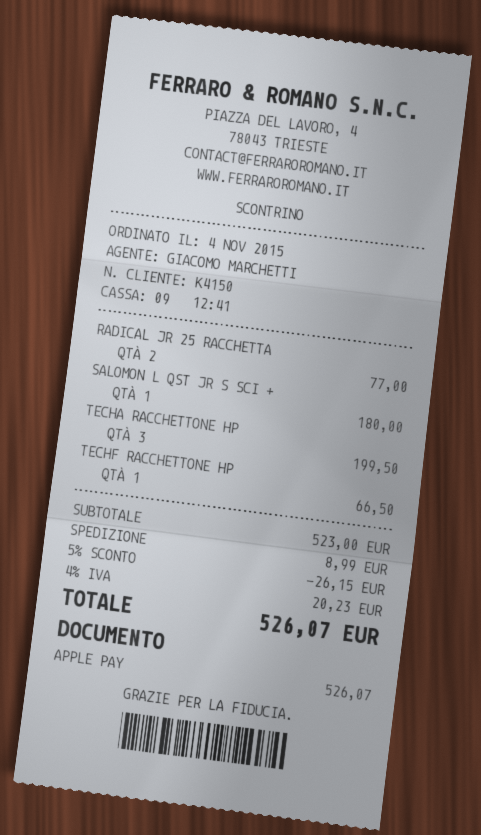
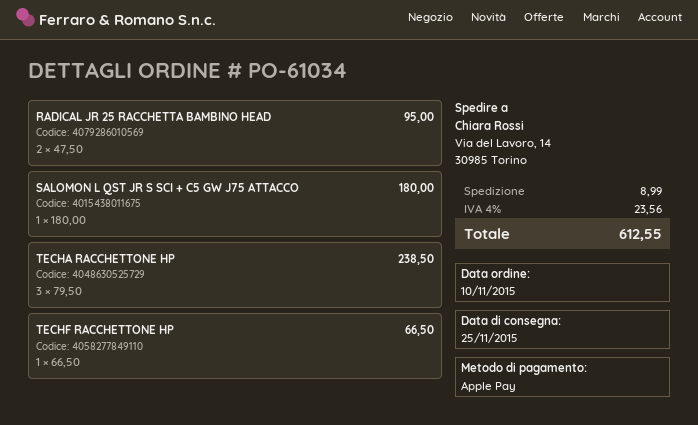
order date: 2015-11-04 -> 2015-11-10
RADICAL JR 25 RACCHETTA: 2 for 77.00 -> 2 for 95.00
TECHA RACCHETTONE HP: 3 for 199.50 -> 3 for 238.50
discount: 5% = 26.15 -> none
tax: 4% = 20.23 -> 4% = 23.56
total: 526.07 -> 612.55

